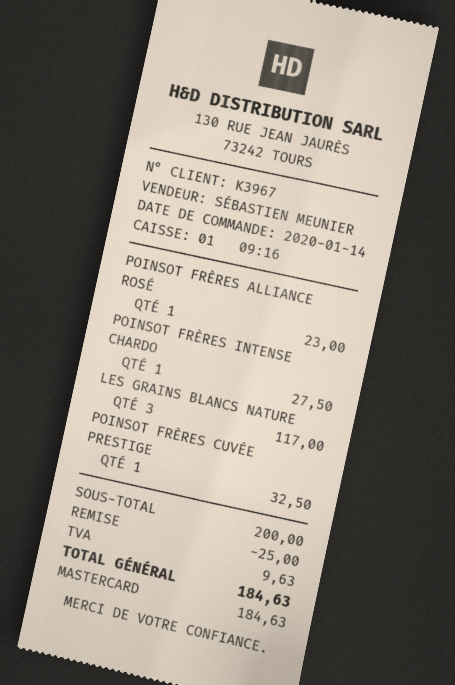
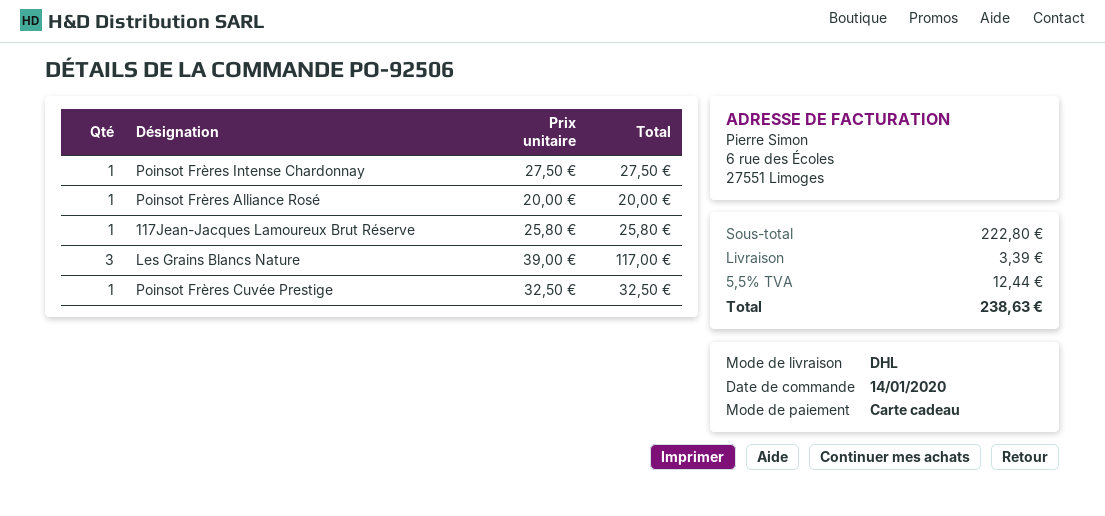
payment method: Mastercard -> gift card
POINSOT FRÈRES ALLIANCE ROSÉ: 1 for 23.00 -> 1 for 20.00
117Jean-Jacques Lamoureux Brut Réserve: none -> 1 for 25.80
subtotal: 200.00 -> 222.80
discount: 25.00 -> none
shipping: none -> 3.39
tax: 9.63 -> 12.44
total: 184.63 -> 238.63

